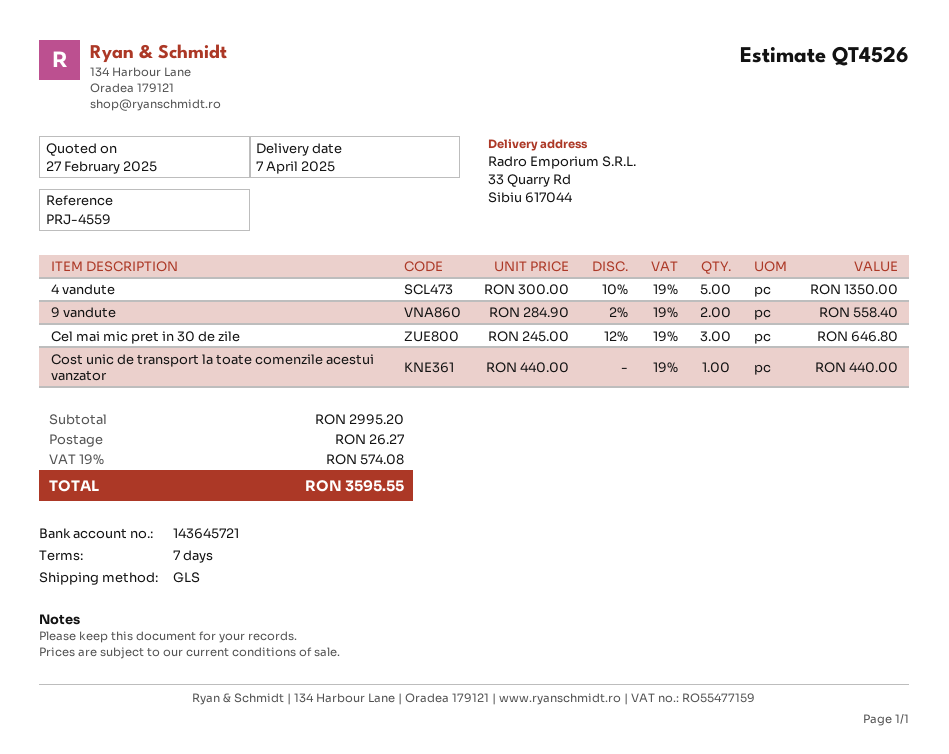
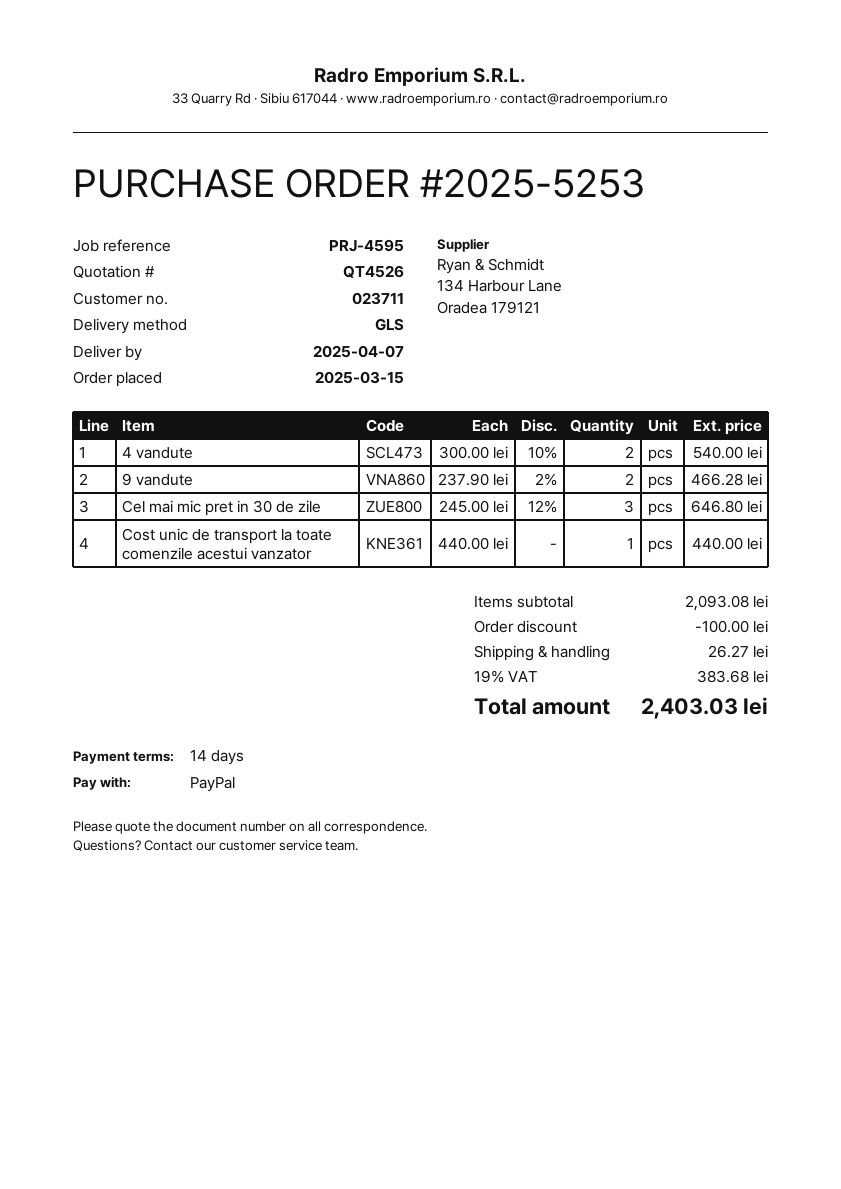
payment terms: 7 days -> 14 days
reference: PRJ-4559 -> PRJ-4595
4 vandute: 5 x 300.00 - 10% = 1350.00 -> 2 x 300.00 - 10% = 540.00
9 vandute: 2 x 284.90 - 2% = 558.40 -> 2 x 237.90 - 2% = 466.28
subtotal: 2995.20 -> 2093.08
discount: none -> 100.00
tax: 19% = 574.08 -> 19% = 383.68
total: 3595.55 -> 2403.03

